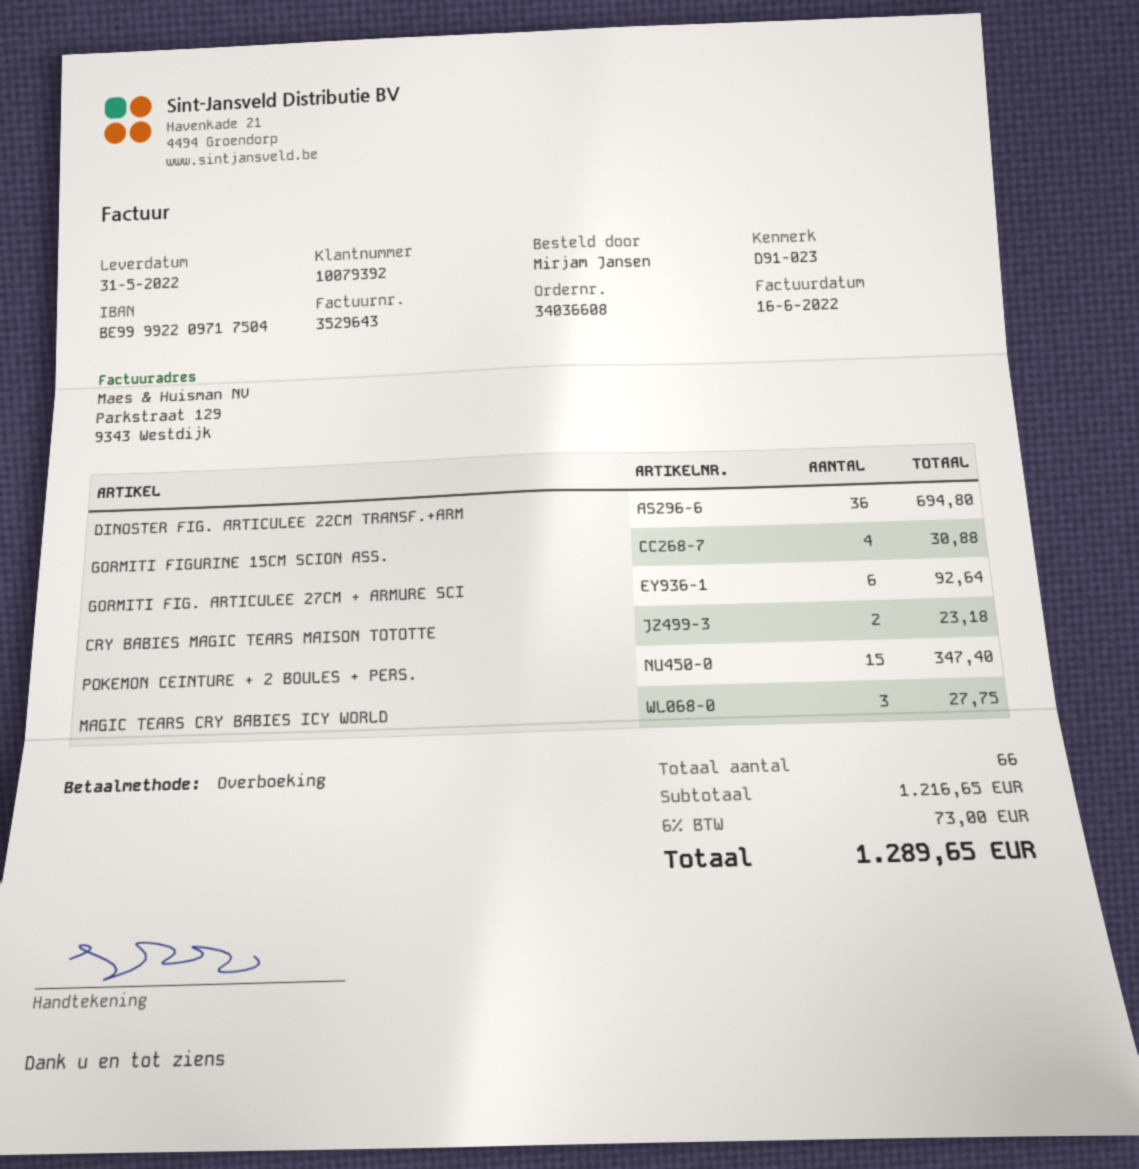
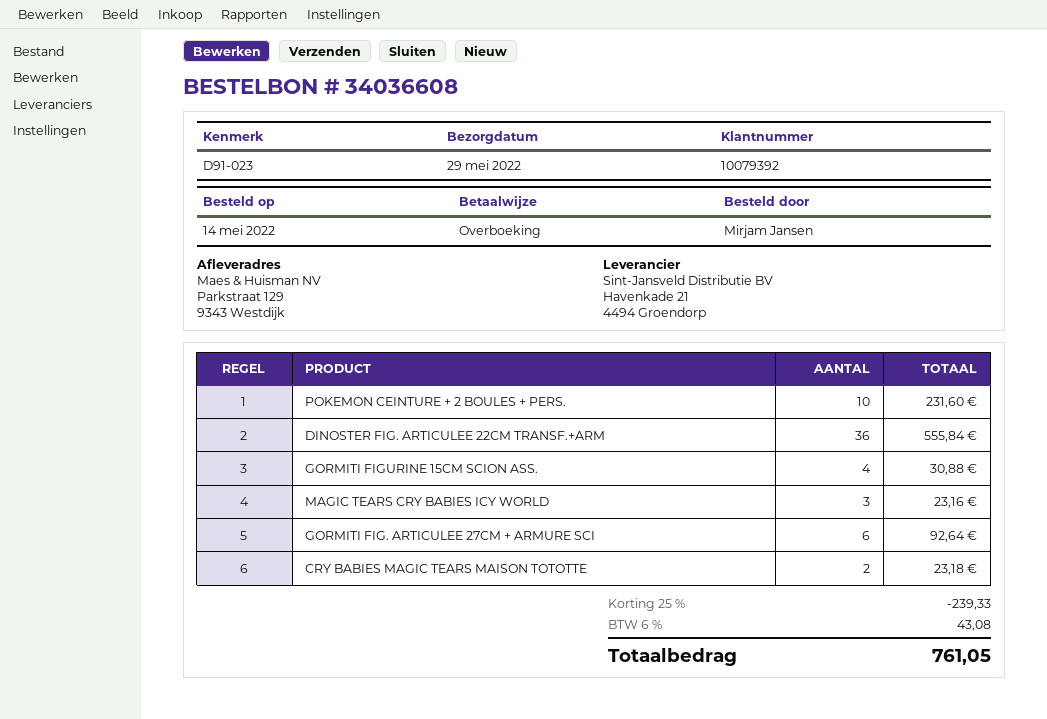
delivery date: 2022-05-31 -> 2022-05-29
DINOSTER FIG. ARTICULEE 22CM TRANSF.+ARM: 36 for 694.80 -> 36 for 555.84
POKEMON CEINTURE + 2 BOULES + PERS.: 15 for 347.40 -> 10 for 231.60
MAGIC TEARS CRY BABIES ICY WORLD: 3 for 27.75 -> 3 for 23.16
discount: none -> 25% = 239.33
tax: 6% = 73.00 -> 6% = 43.08
total: 1289.65 -> 761.05

